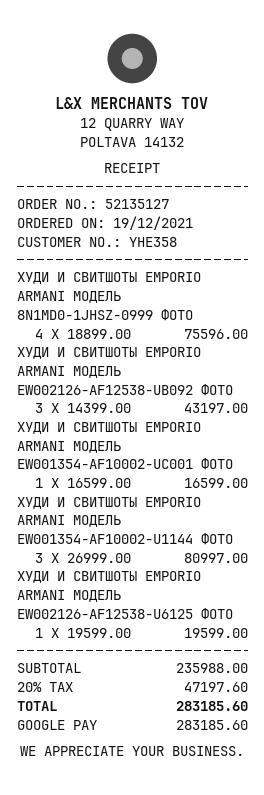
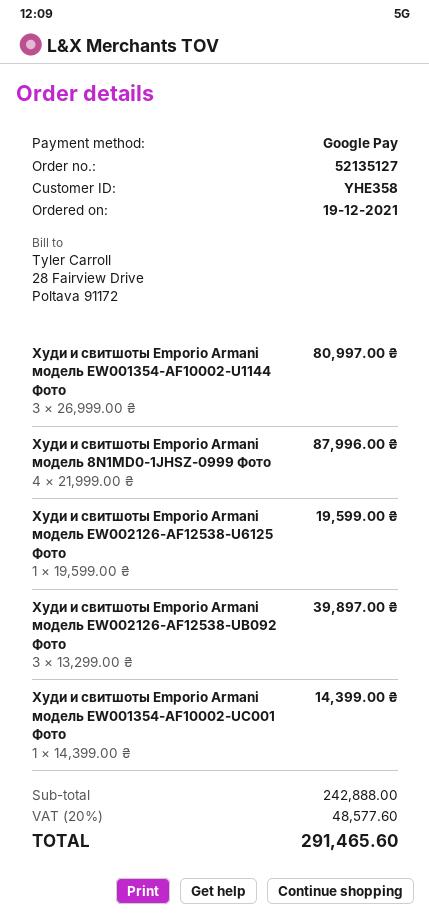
ХУДИ И СВИТШОТЫ EMPORIO ARMANI МОДЕЛЬ 8N1MD0-1JHSZ-0999 ФОТО: 4 x 18899.00 = 75596.00 -> 4 x 21999.00 = 87996.00
ХУДИ И СВИТШОТЫ EMPORIO ARMANI МОДЕЛЬ EW002126-AF12538-UB092 ФОТО: 3 x 14399.00 = 43197.00 -> 3 x 13299.00 = 39897.00
ХУДИ И СВИТШОТЫ EMPORIO ARMANI МОДЕЛЬ EW001354-AF10002-UC001 ФОТО: 1 x 16599.00 = 16599.00 -> 1 x 14399.00 = 14399.00
subtotal: 235988.00 -> 242888.00
tax: 20% = 47197.60 -> 20% = 48577.60
total: 283185.60 -> 291465.60

